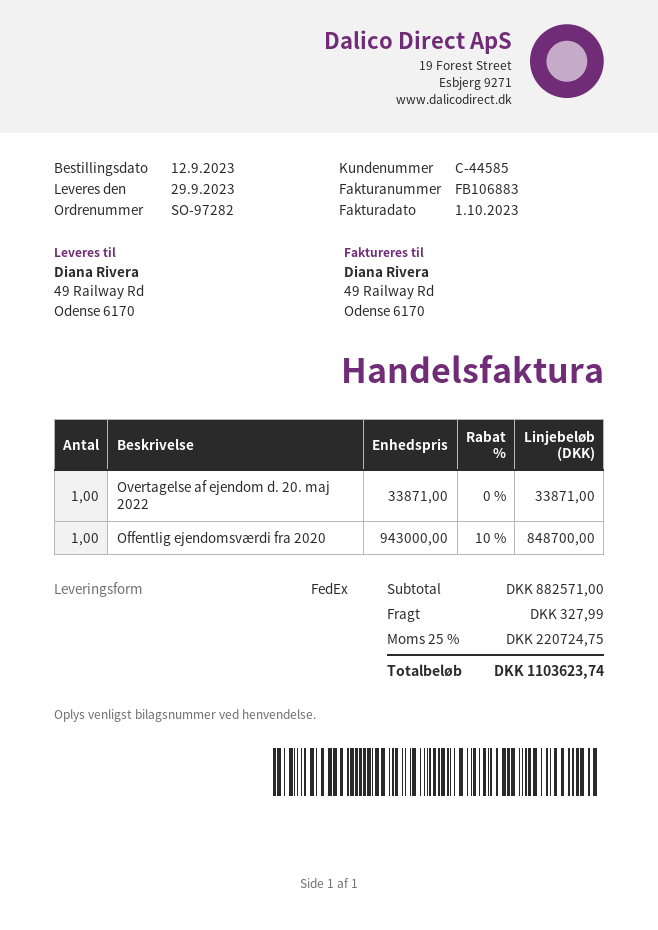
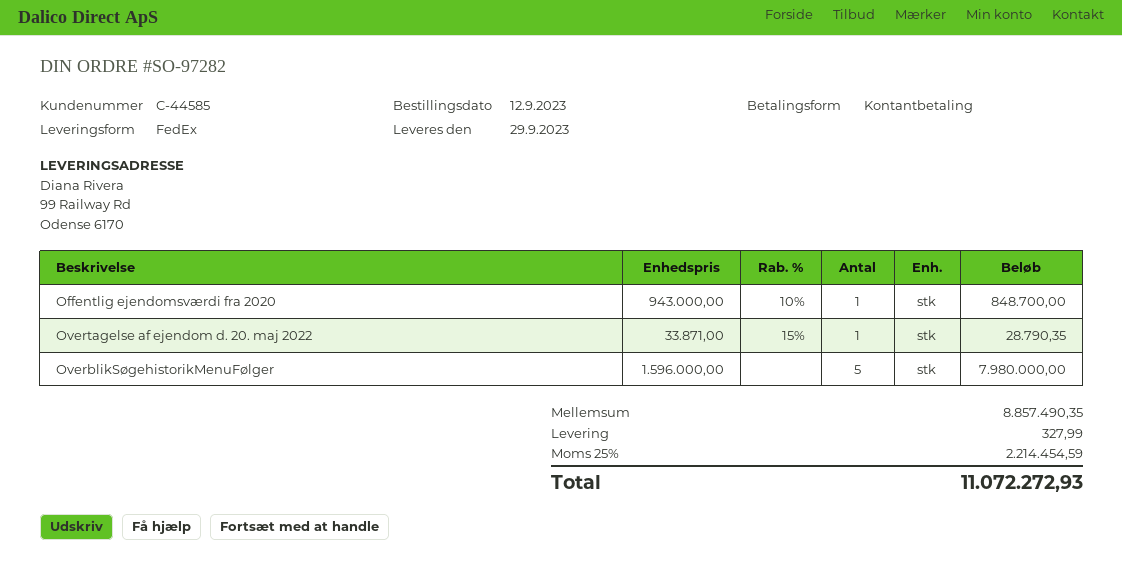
ship to: 49 Railway Rd, Odense 6170 -> 99 Railway Rd, Odense 6170
Overtagelse af ejendom d. 20. maj 2022: 1 x 33871.00 = 33871.00 -> 1 x 33871.00 - 15% = 28790.35
OverblikSøgehistorikMenuFølger: none -> 5 x 1596000.00 = 7980000.00
subtotal: 882571.00 -> 8857490.35
tax: 25% = 220724.75 -> 25% = 2214454.59
total: 1103623.74 -> 11072272.93

